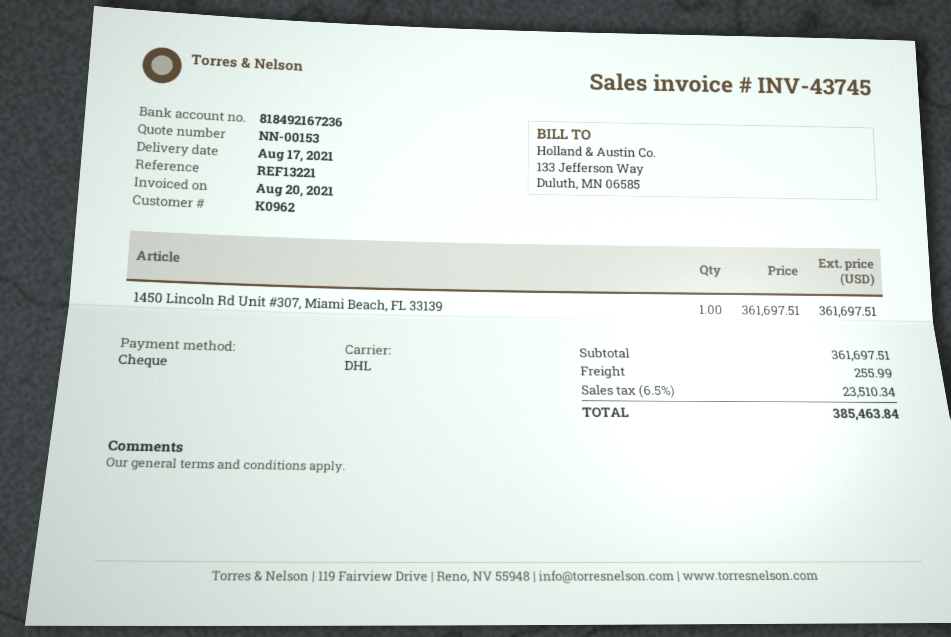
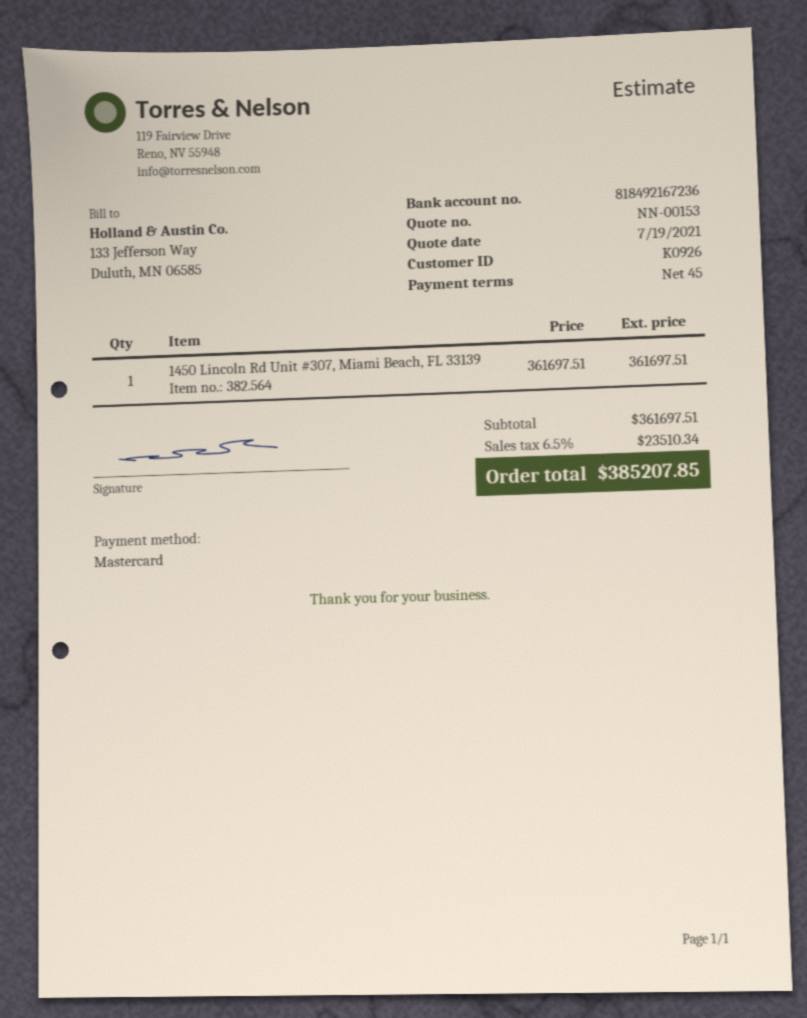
customer number: K0962 -> K0926
payment method: cheque -> Mastercard
shipping: 255.99 -> none
total: 385463.84 -> 385207.85

